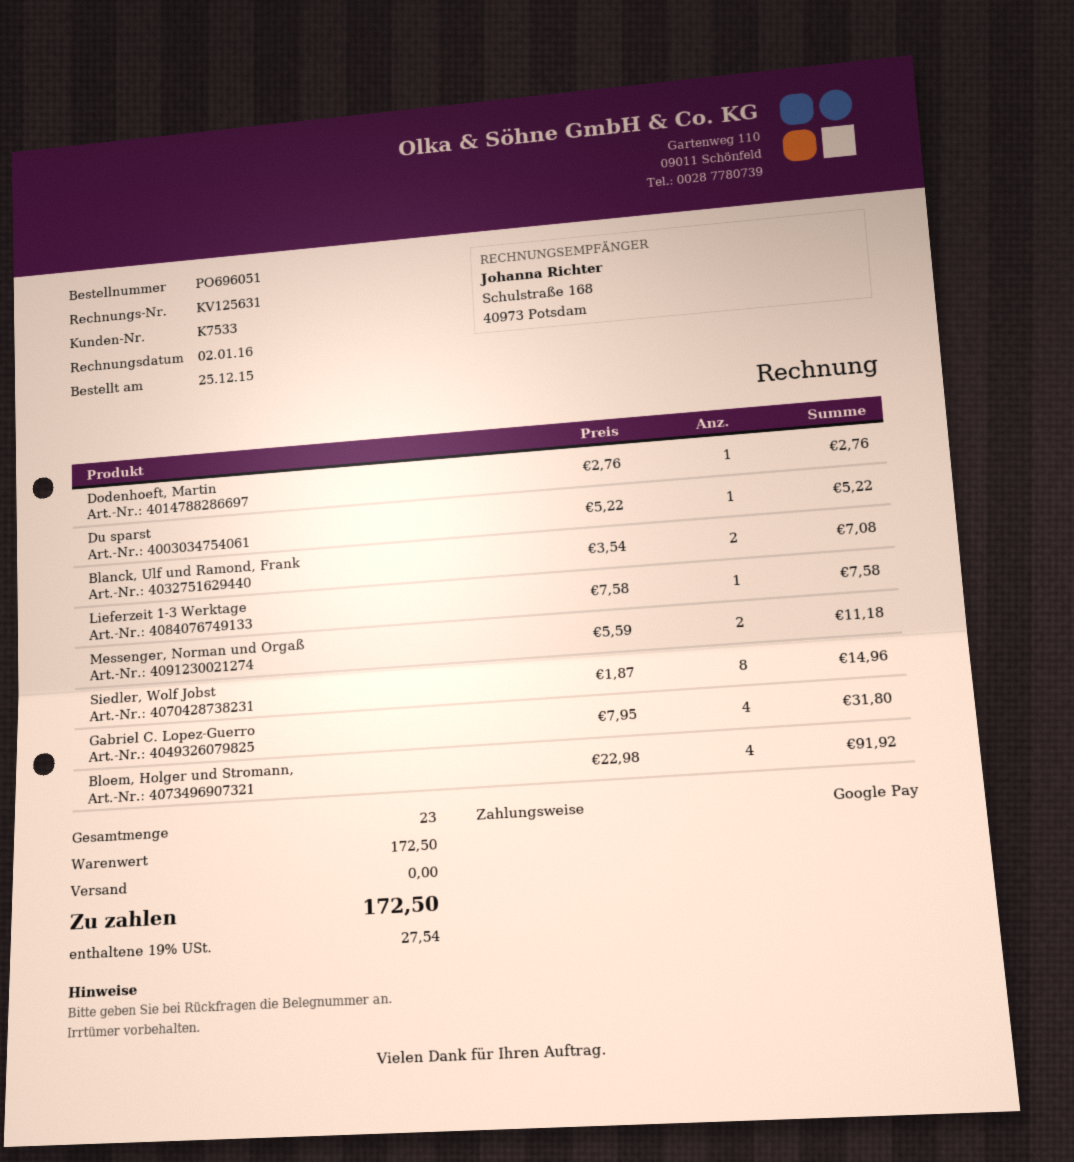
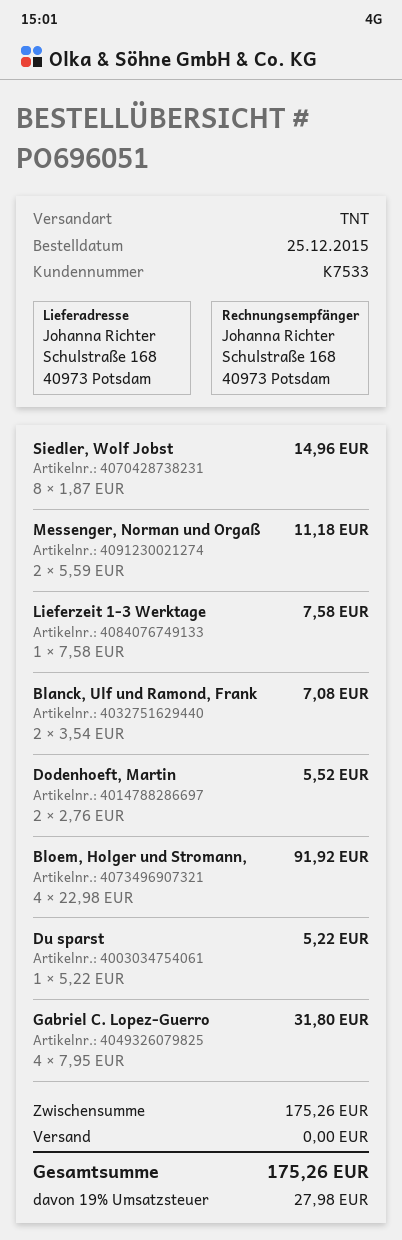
Dodenhoeft, Martin: 1 x 2.76 = 2.76 -> 2 x 2.76 = 5.52
subtotal: 172.50 -> 175.26
tax: 19% = 27.54 -> 19% = 27.98
total: 172.50 -> 175.26

